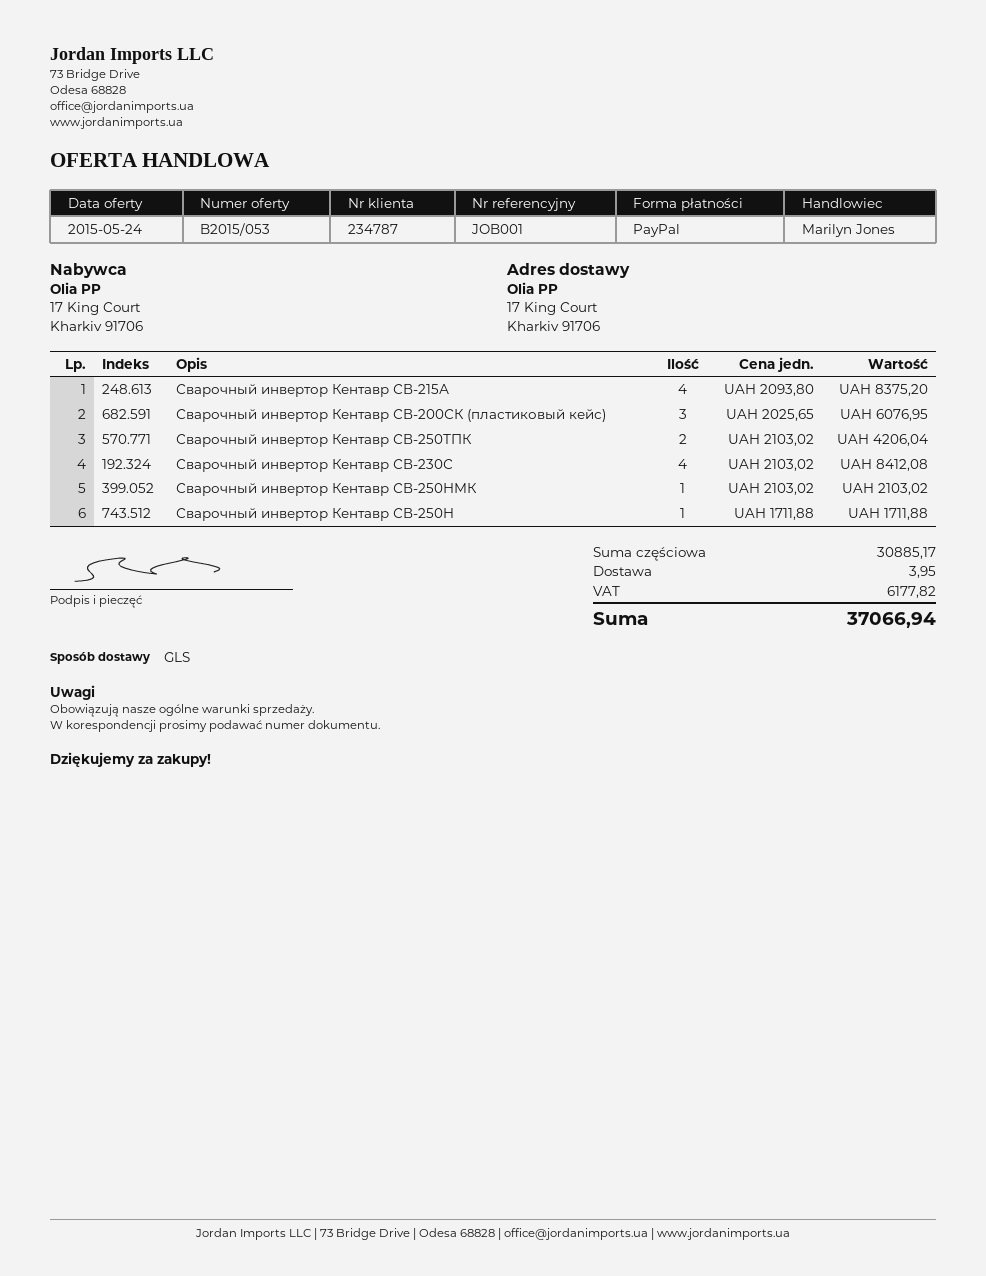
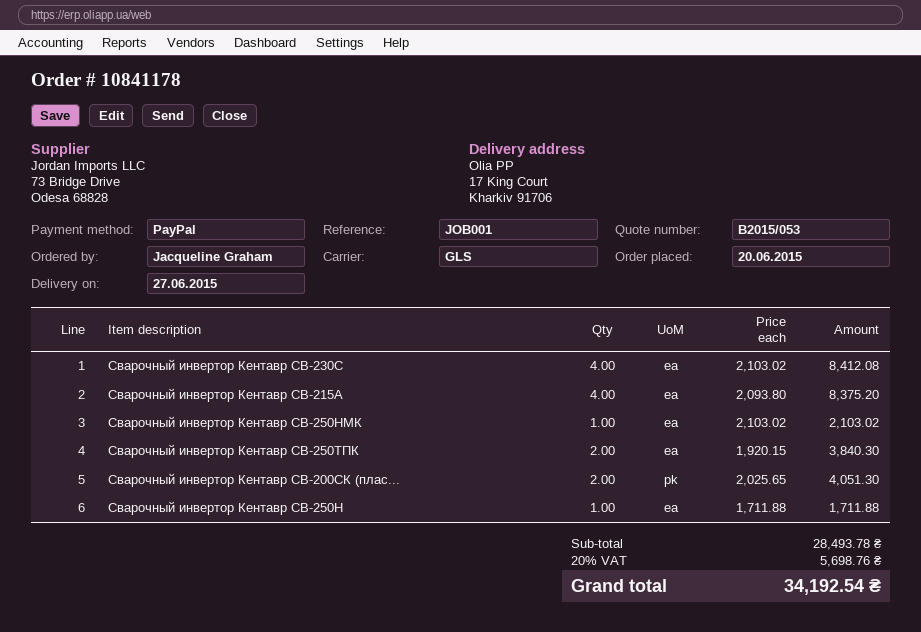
Сварочный инвертор Кентавр СВ-200СК (пластиковый кейс): 3 x 2025.65 = 6076.95 -> 2 x 2025.65 = 4051.30
Сварочный инвертор Кентавр СВ-250ТПК: 2 x 2103.02 = 4206.04 -> 2 x 1920.15 = 3840.30
subtotal: 30885.17 -> 28493.78
shipping: 3.95 -> none
tax: 6177.82 -> 5698.76
total: 37066.94 -> 34192.54

